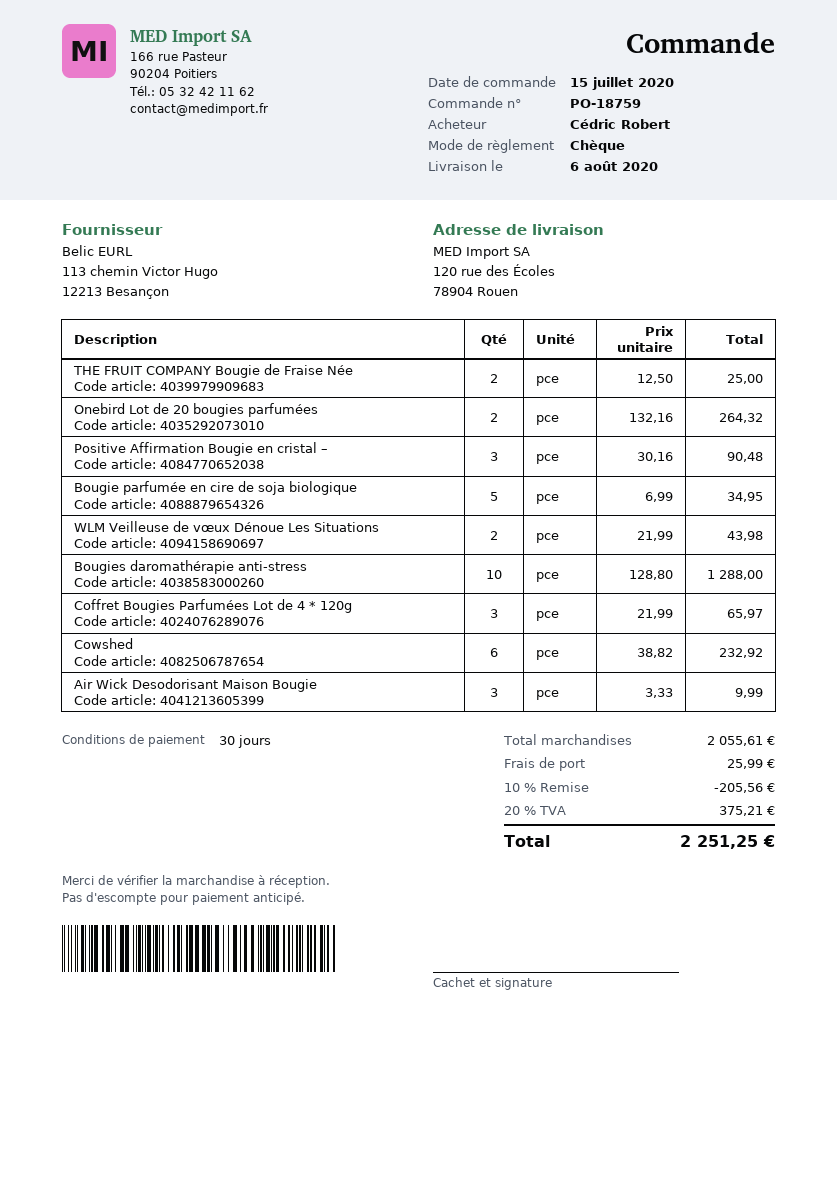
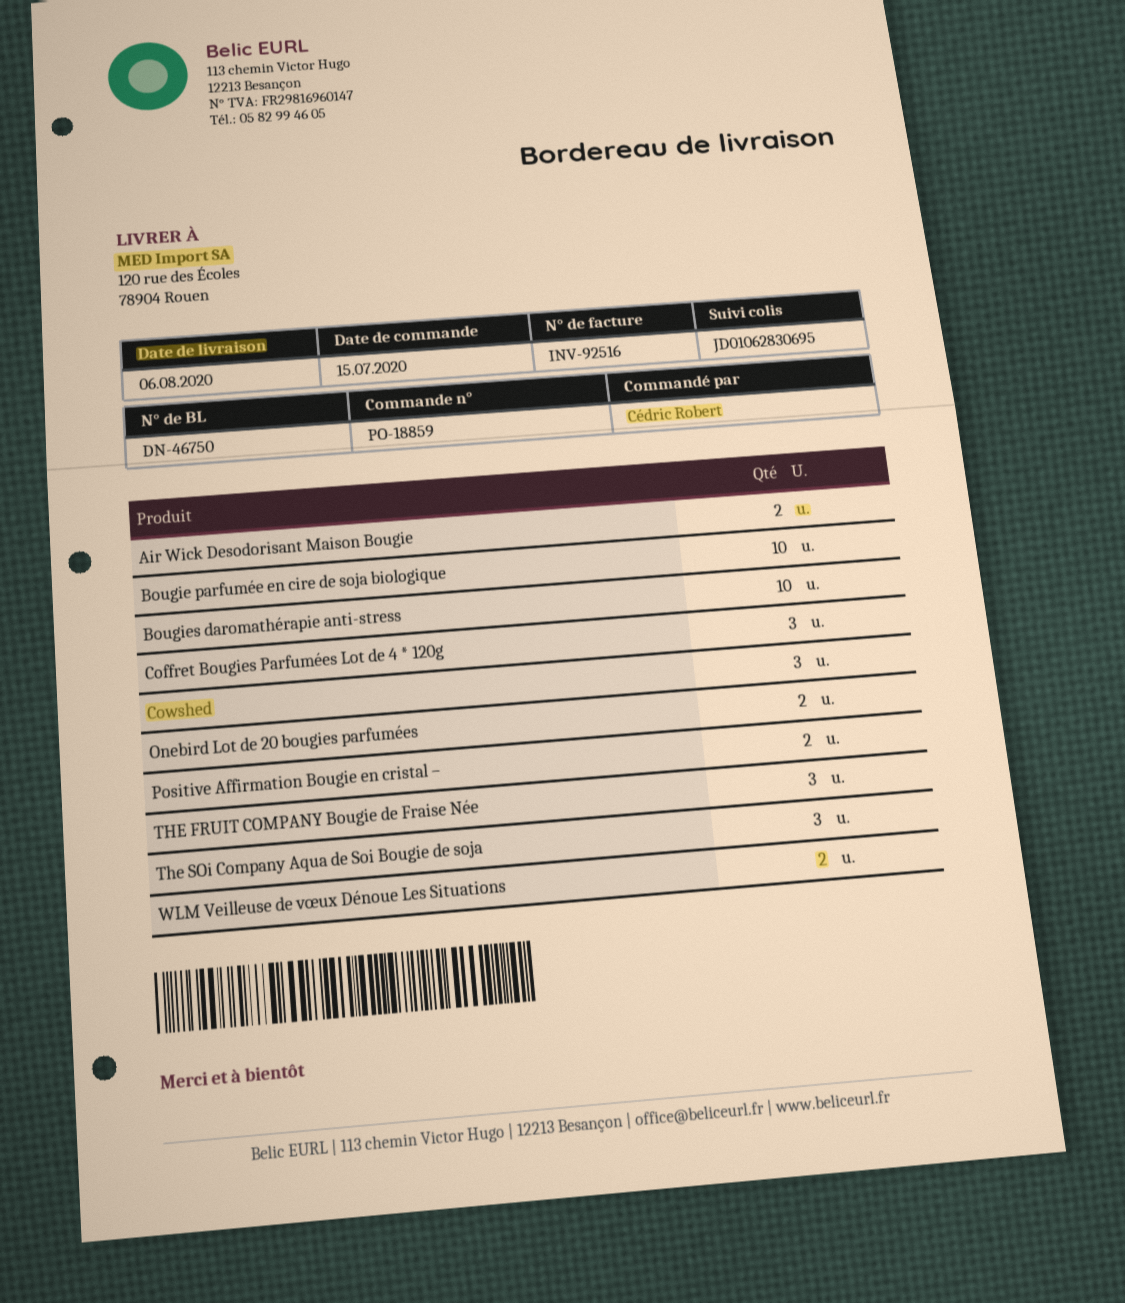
order number: PO-18759 -> PO-18859
THE FRUIT COMPANY Bougie de Fraise Née: 2 -> 3
Positive Affirmation Bougie en cristal –: 3 -> 2
Bougie parfumée en cire de soja biologique: 5 -> 10
Cowshed: 6 -> 3
Air Wick Desodorisant Maison Bougie: 3 -> 2
The SOi Company Aqua de Soi Bougie de soja: none -> 3

